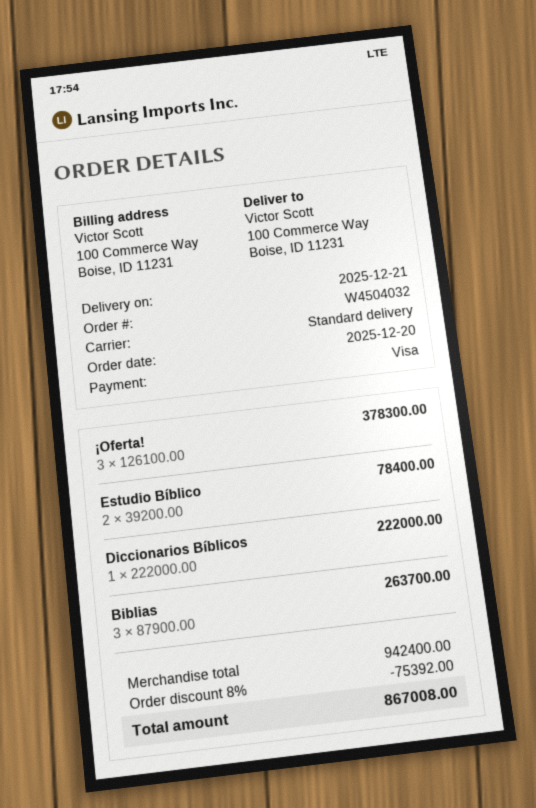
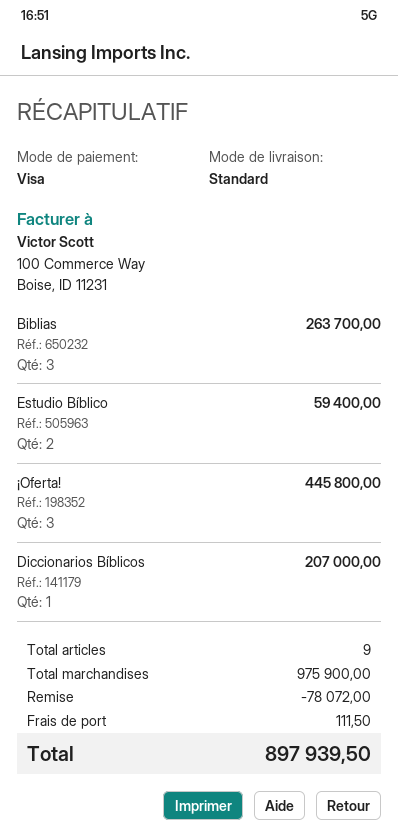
¡Oferta!: 3 for 378300.00 -> 3 for 445800.00
Estudio Bíblico: 2 for 78400.00 -> 2 for 59400.00
Diccionarios Bíblicos: 1 for 222000.00 -> 1 for 207000.00
subtotal: 942400.00 -> 975900.00
discount: 75392.00 -> 78072.00
shipping: none -> 111.50
total: 867008.00 -> 897939.50

